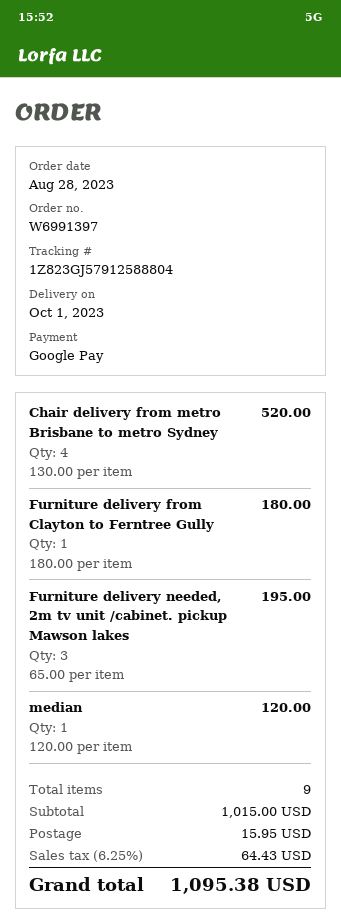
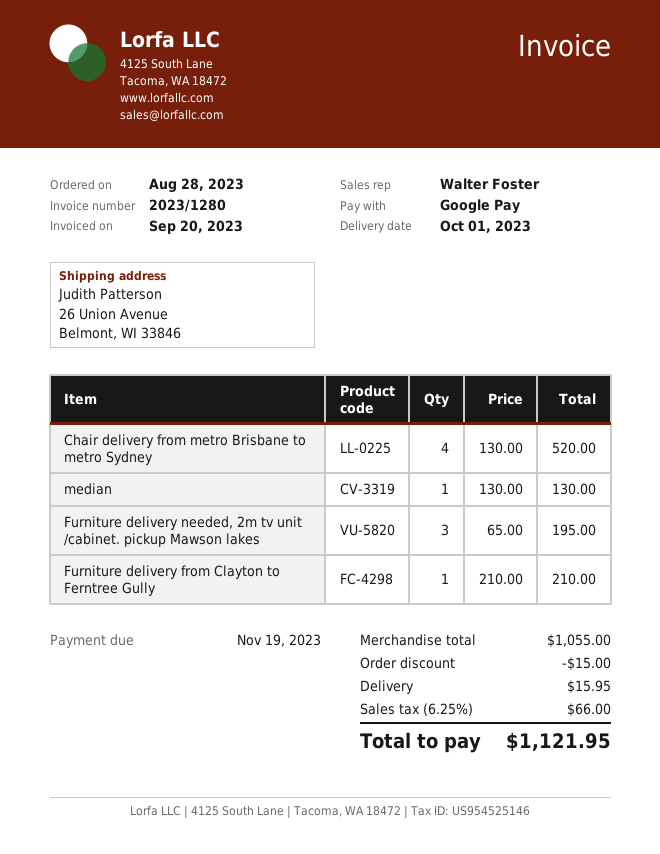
Furniture delivery from Clayton to Ferntree Gully: 1 x 180.00 = 180.00 -> 1 x 210.00 = 210.00
median: 1 x 120.00 = 120.00 -> 1 x 130.00 = 130.00
subtotal: 1015.00 -> 1055.00
discount: none -> 15.00
tax: 6.25% = 64.43 -> 6.25% = 66.00
total: 1095.38 -> 1121.95

